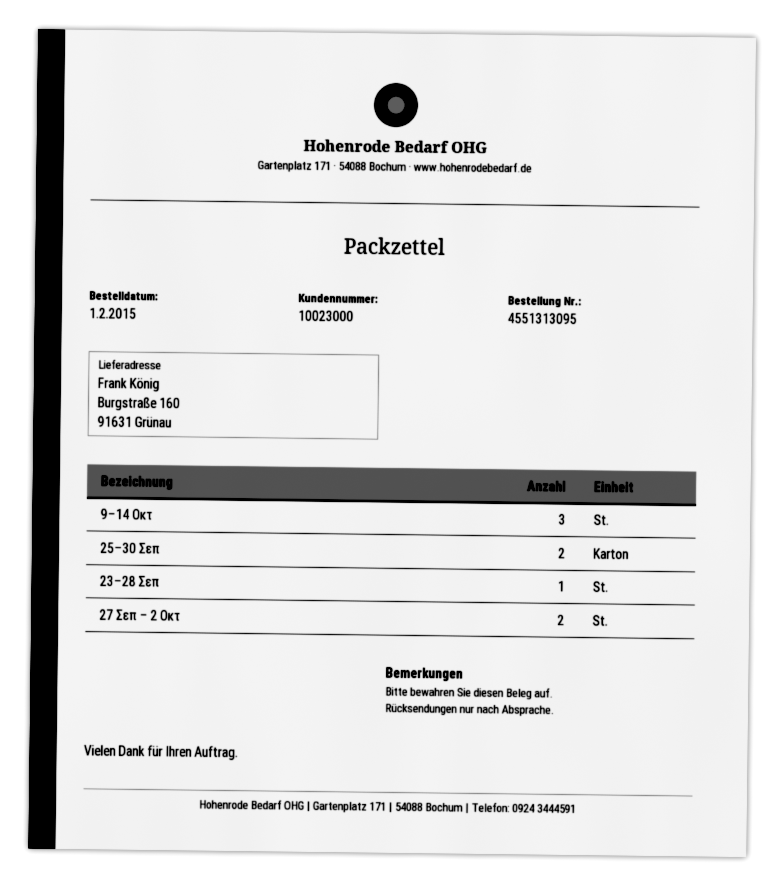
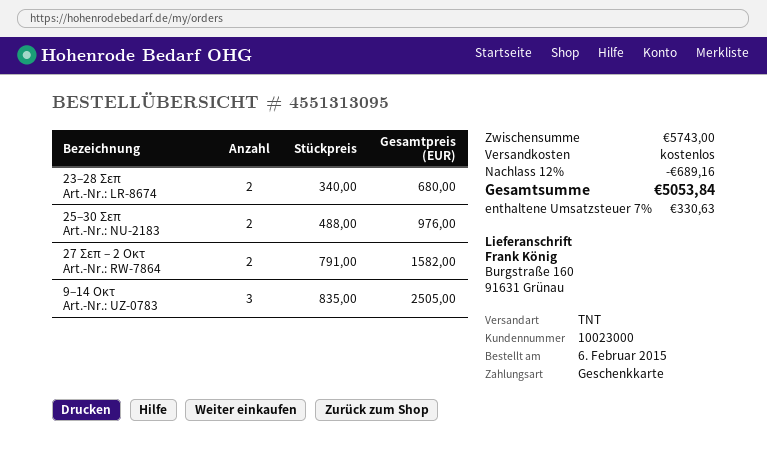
order date: 2015-02-01 -> 2015-02-06
23–28 Σεπ: 1 -> 2

